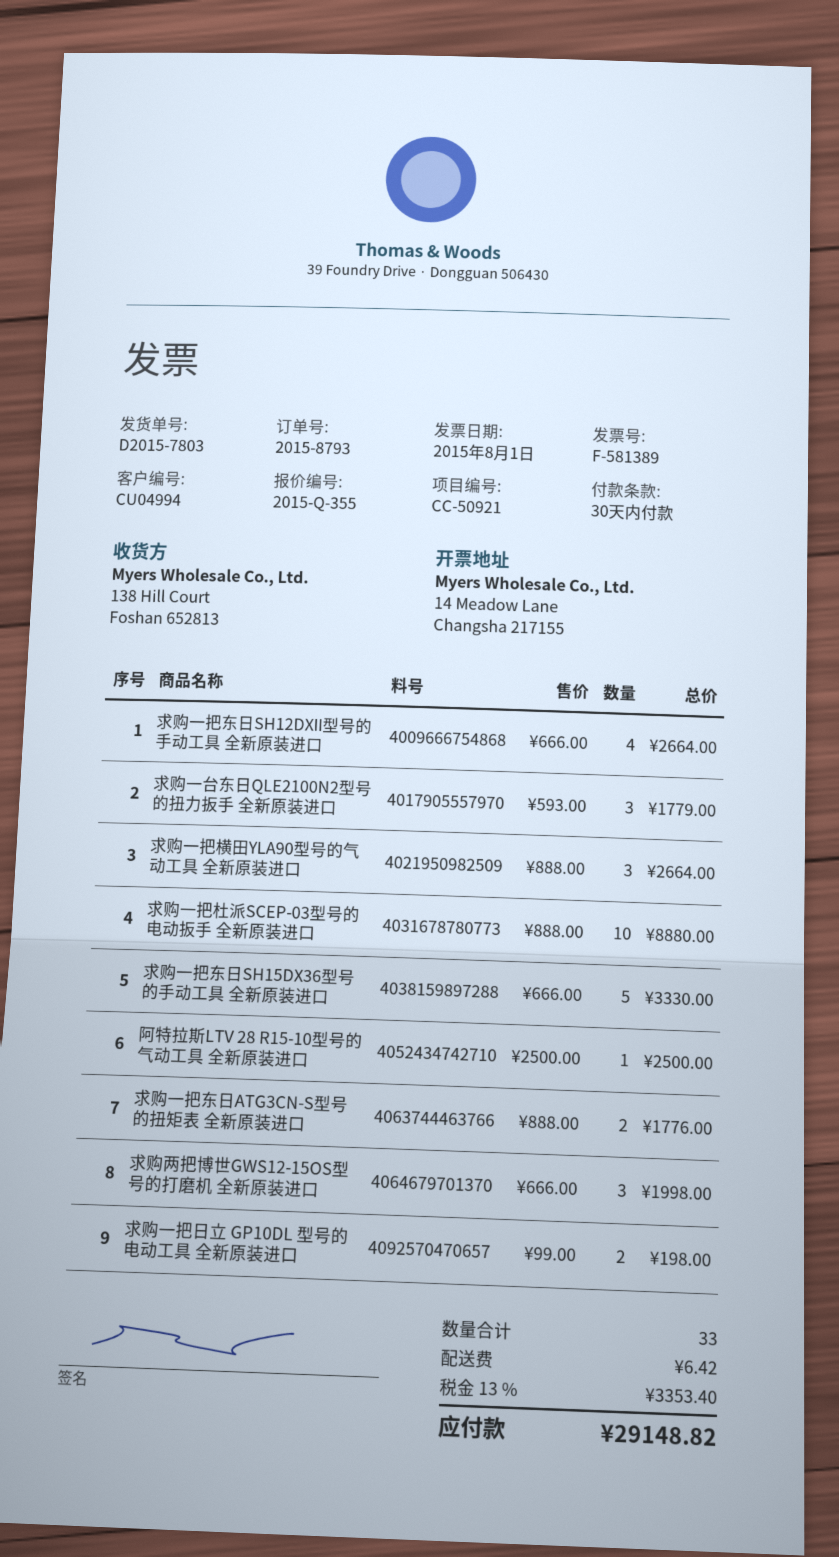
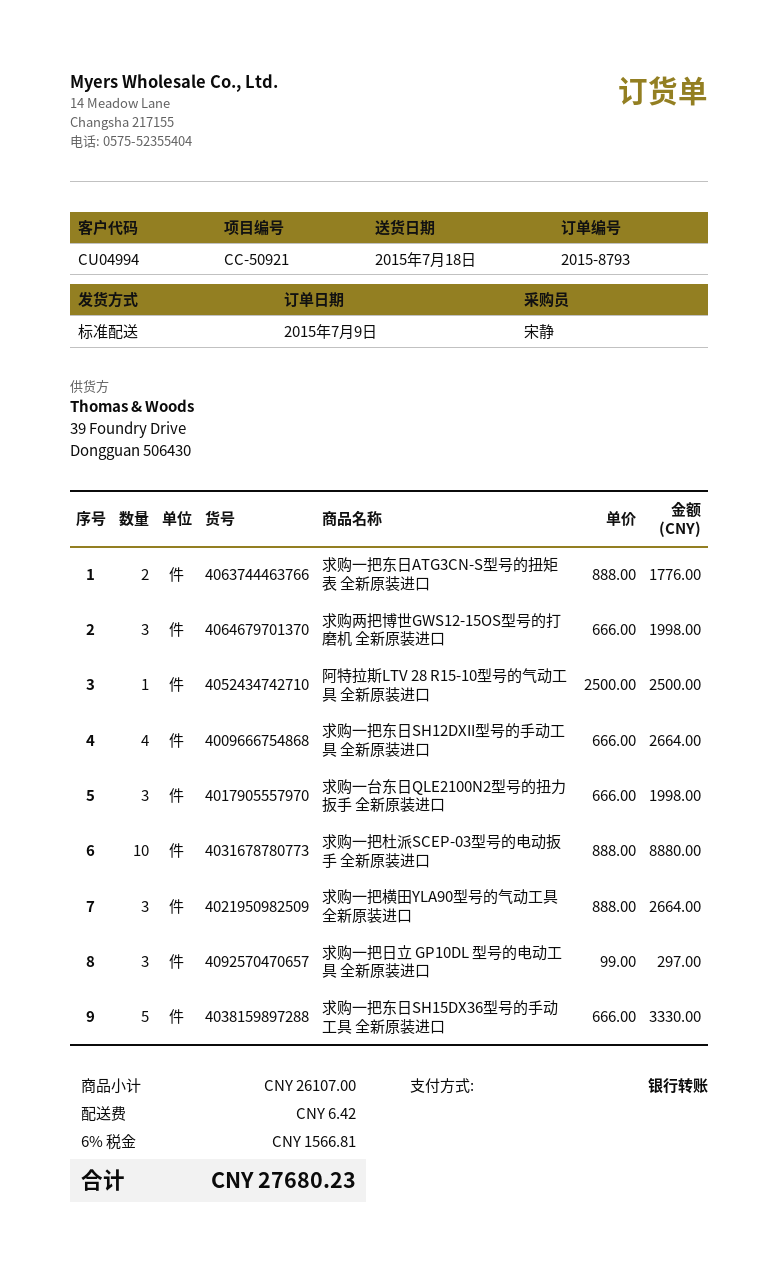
求购一台东日QLE2100N2型号的扭力扳手 全新原装进口: 3 x 593.00 = 1779.00 -> 3 x 666.00 = 1998.00
求购一把日立 GP10DL 型号的电动工具 全新原装进口: 2 x 99.00 = 198.00 -> 3 x 99.00 = 297.00
tax: 13% = 3353.40 -> 6% = 1566.81
total: 29148.82 -> 27680.23

